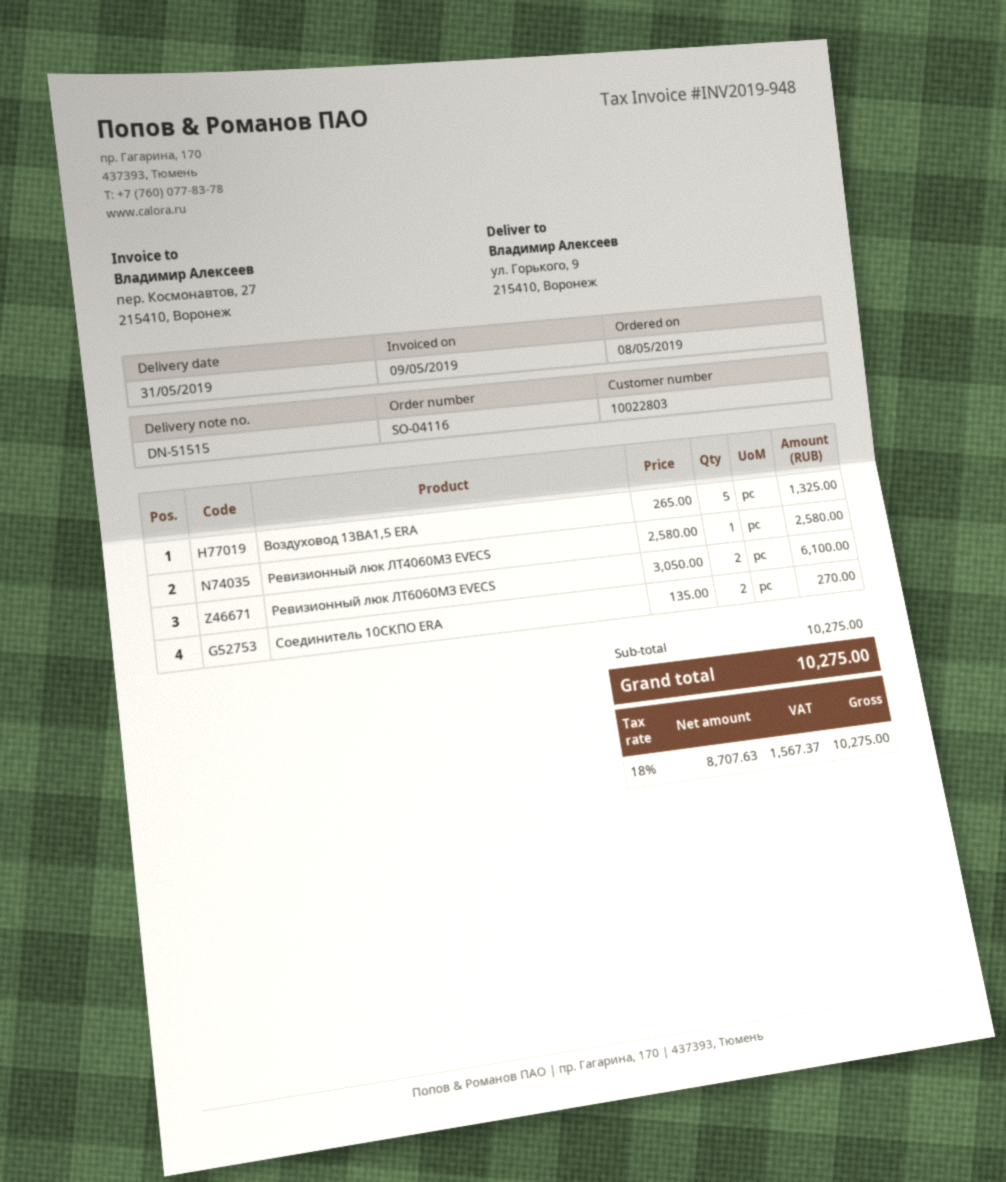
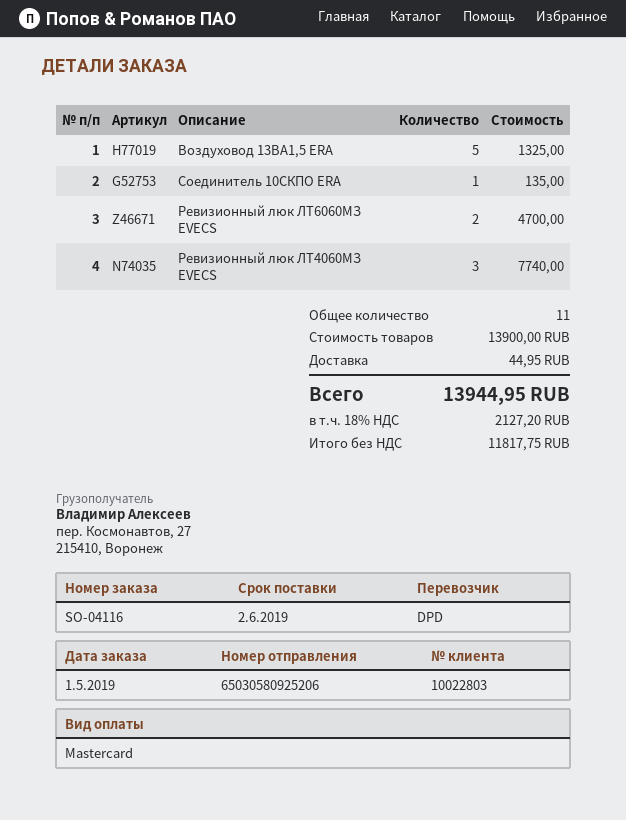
order date: 2019-05-08 -> 2019-05-01
delivery date: 2019-05-31 -> 2019-06-02
ship to: ул. Горького, 9, 215410, Воронеж -> пер. Космонавтов, 27, 215410, Воронеж
Ревизионный люк ЛТ4060МЗ EVECS: 1 for 2580.00 -> 3 for 7740.00
Ревизионный люк ЛТ6060МЗ EVECS: 2 for 6100.00 -> 2 for 4700.00
Соединитель 10СКПО ERA: 2 for 270.00 -> 1 for 135.00
subtotal: 10275.00 -> 13900.00
shipping: none -> 44.95
net: 8707.63 -> 11817.75
tax: 18% = 1567.37 -> 18% = 2127.20
total: 10275.00 -> 13944.95

